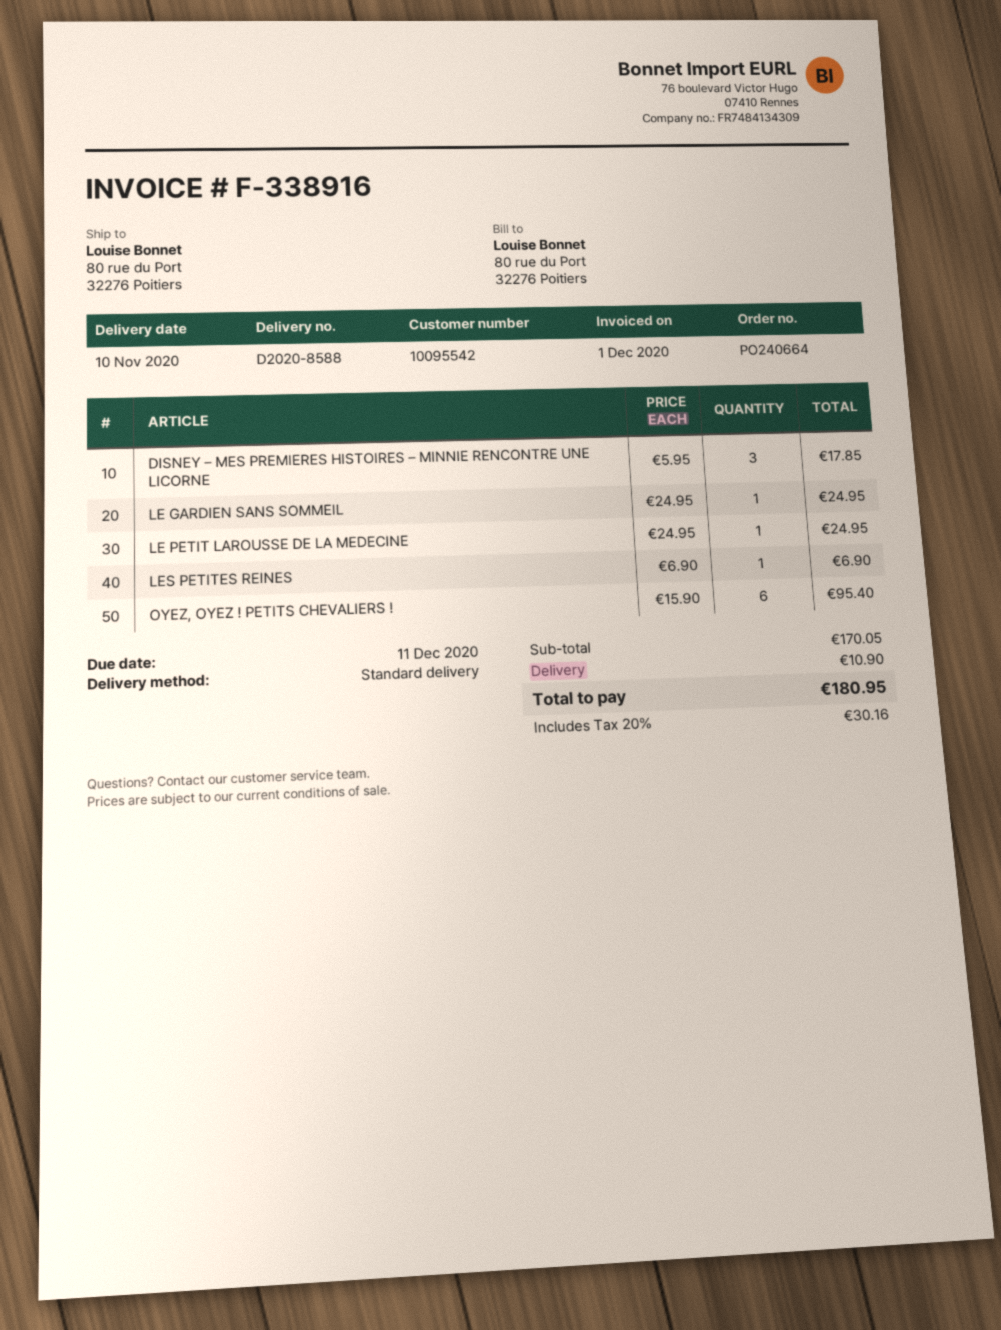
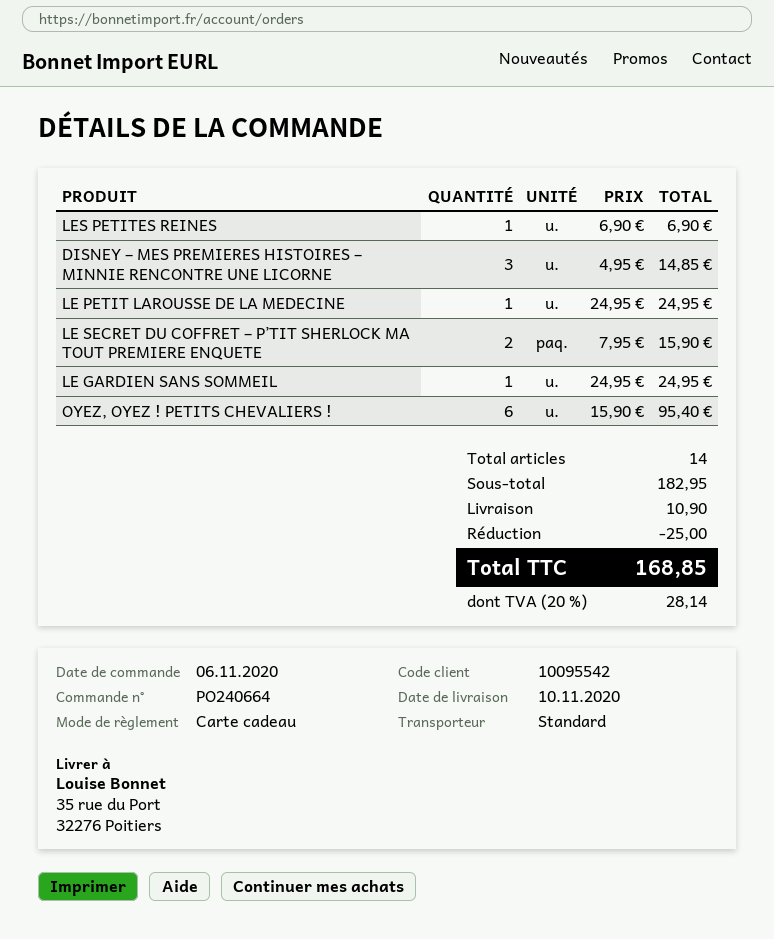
ship to: 80 rue du Port, 32276 Poitiers -> 35 rue du Port, 32276 Poitiers
DISNEY – MES PREMIERES HISTOIRES – MINNIE RENCONTRE UNE LICORNE: 3 x 5.95 = 17.85 -> 3 x 4.95 = 14.85
LE SECRET DU COFFRET – P’TIT SHERLOCK MA TOUT PREMIERE ENQUETE: none -> 2 x 7.95 = 15.90
subtotal: 170.05 -> 182.95
discount: none -> 25.00
tax: 20% = 30.16 -> 20% = 28.14
total: 180.95 -> 168.85

